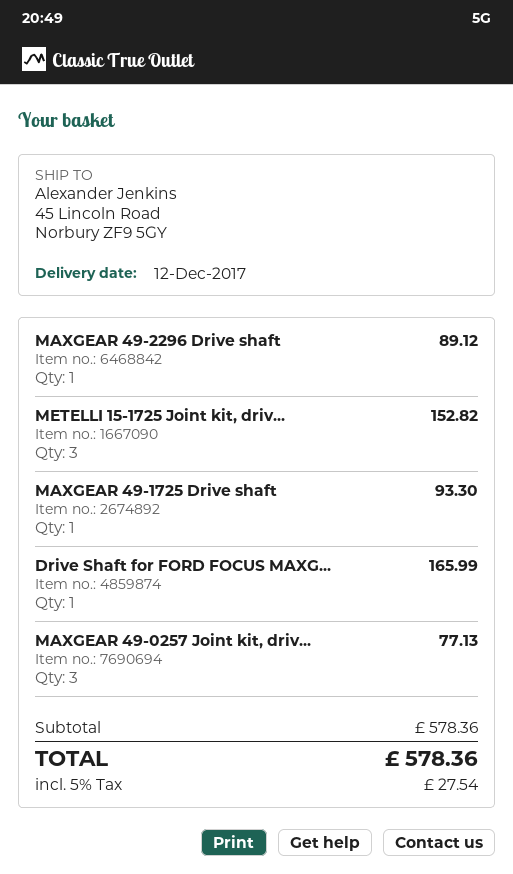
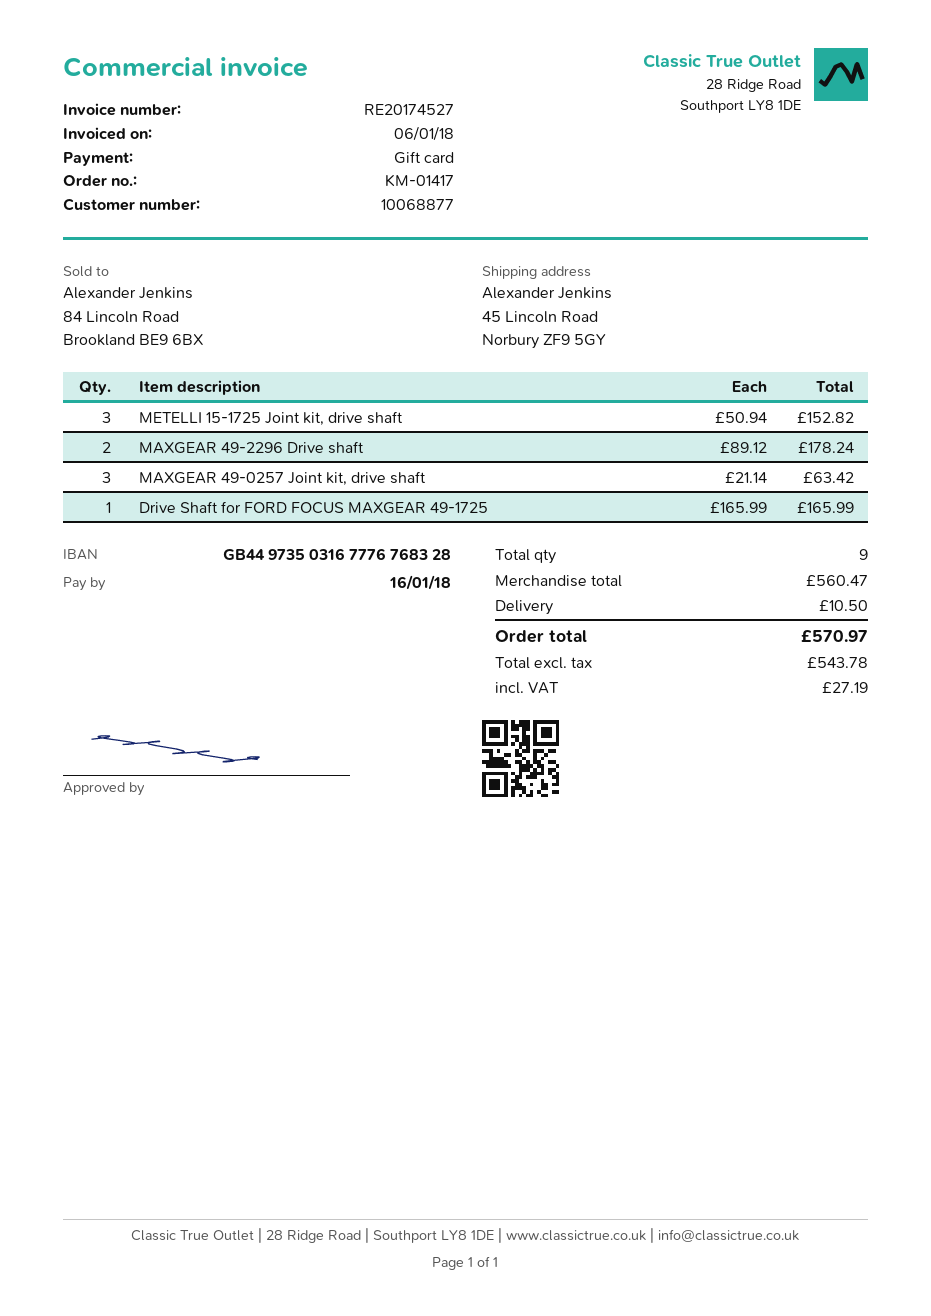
MAXGEAR 49-2296 Drive shaft: 1 for 89.12 -> 2 for 178.24
MAXGEAR 49-1725 Drive shaft: 1 for 93.30 -> none
MAXGEAR 49-0257 Joint kit, driv...: 3 for 77.13 -> 3 for 63.42
subtotal: 578.36 -> 560.47
shipping: none -> 10.50
tax: 27.54 -> 27.19
total: 578.36 -> 570.97

